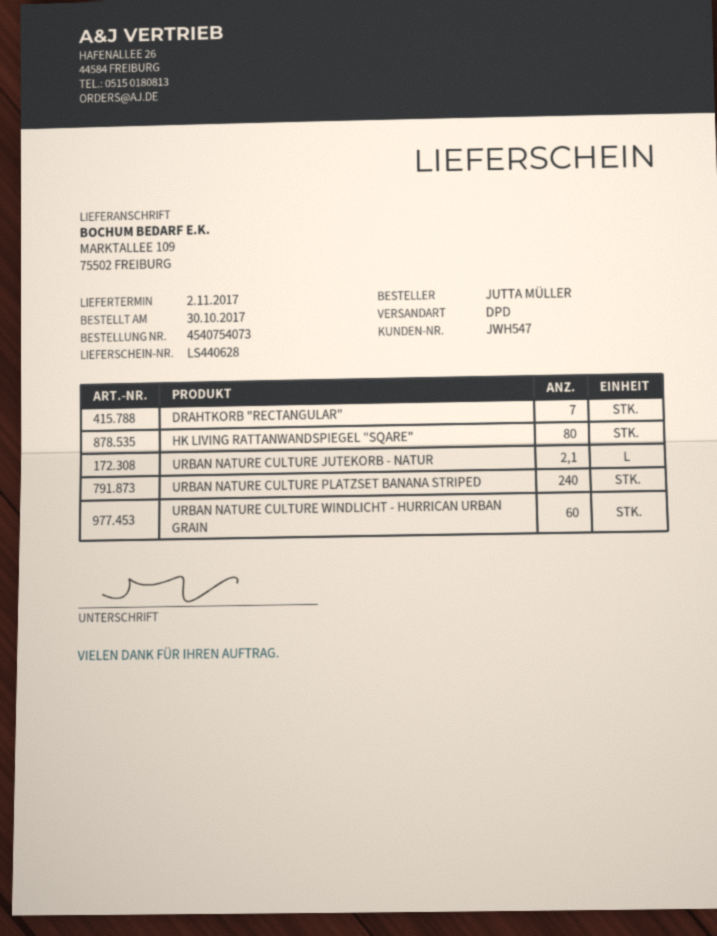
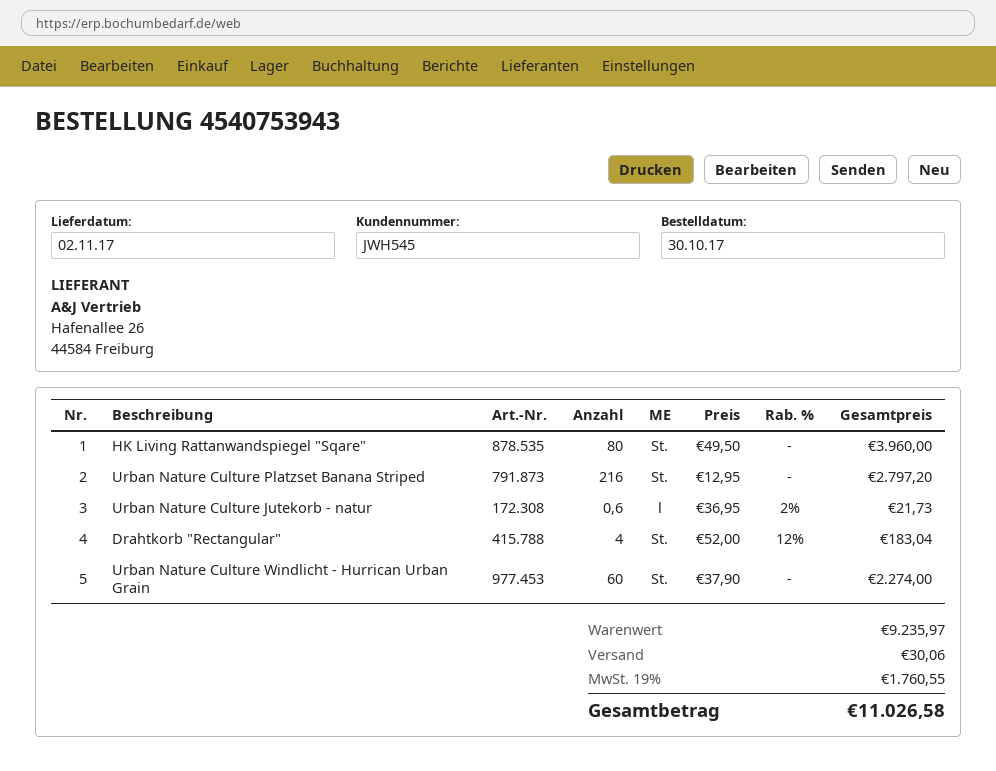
order number: 4540754073 -> 4540753943
customer number: JWH547 -> JWH545
DRAHTKORB "RECTANGULAR": 7 -> 4
URBAN NATURE CULTURE JUTEKORB - NATUR: 2.1 -> 0.6
URBAN NATURE CULTURE PLATZSET BANANA STRIPED: 240 -> 216

